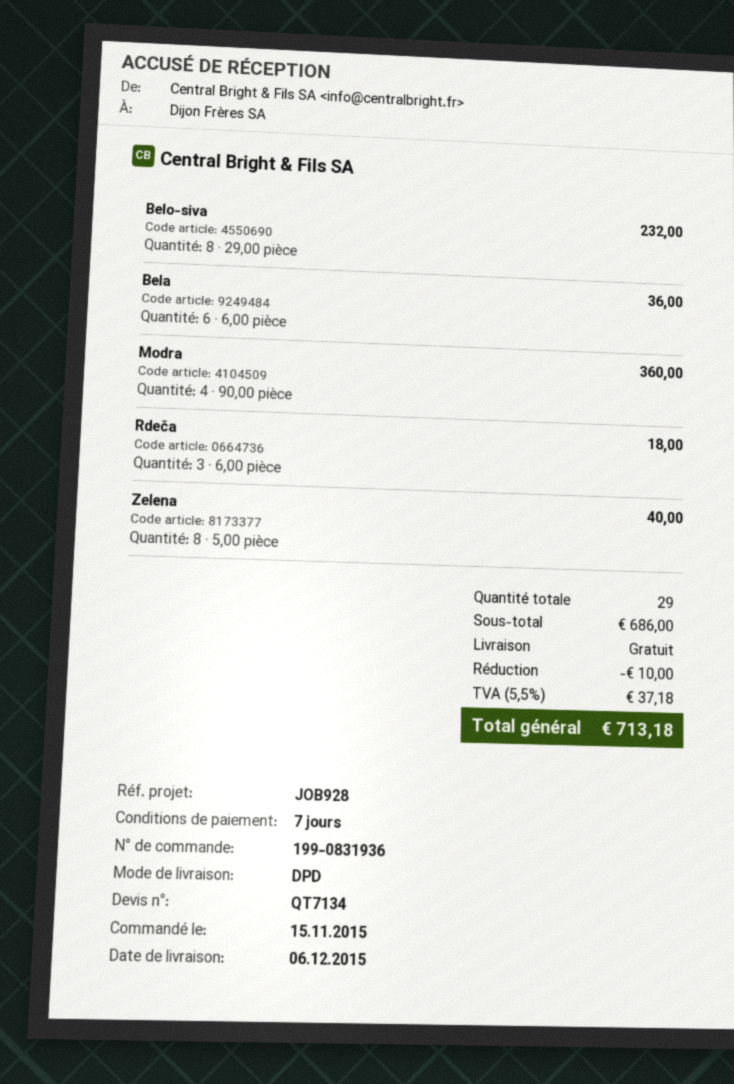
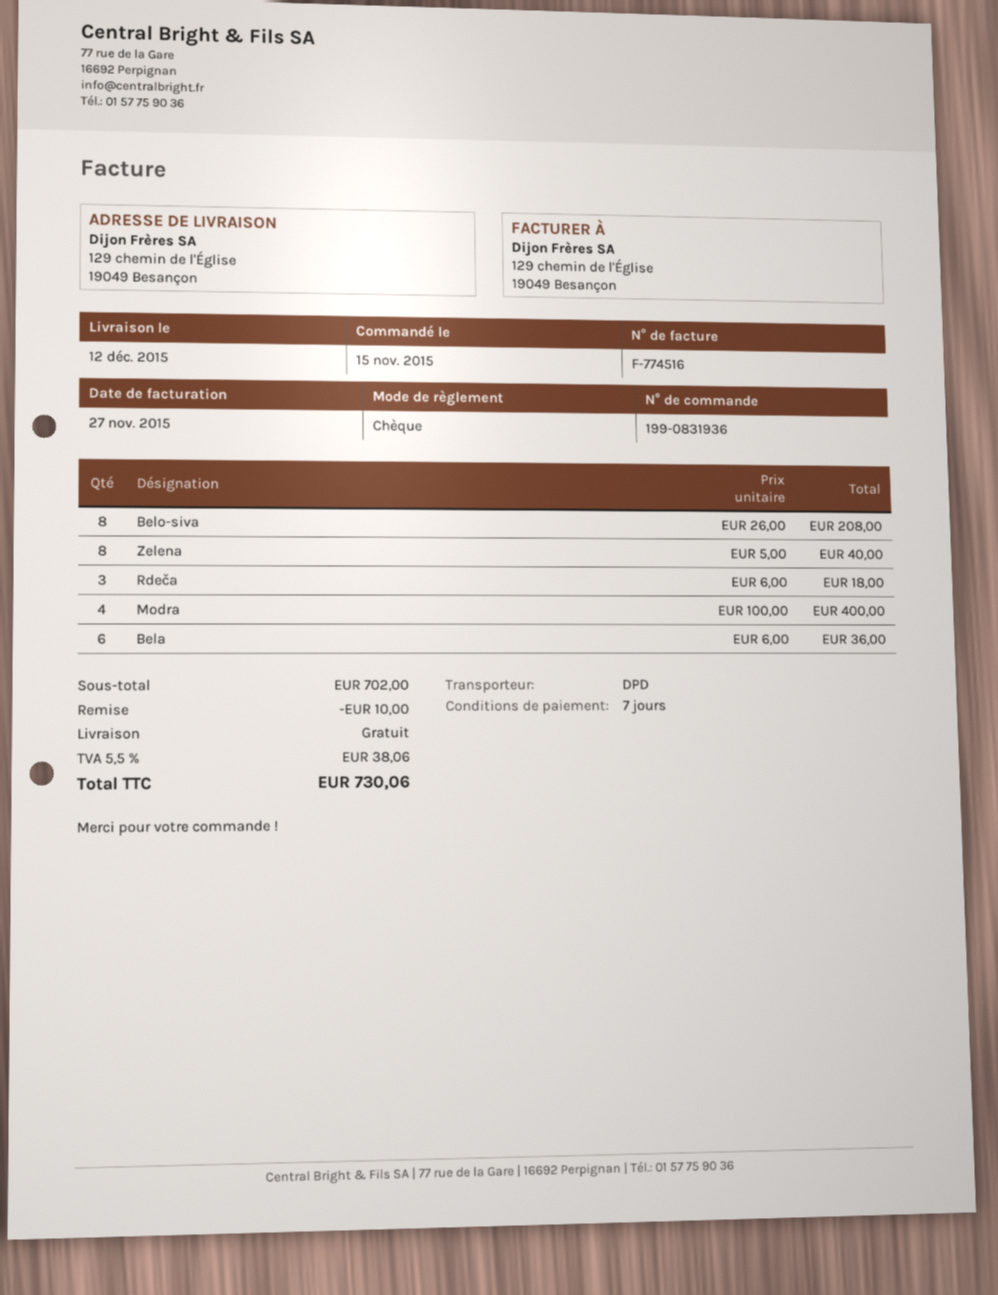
delivery date: 2015-12-06 -> 2015-12-12
Belo-siva: 8 x 29.00 = 232.00 -> 8 x 26.00 = 208.00
Modra: 4 x 90.00 = 360.00 -> 4 x 100.00 = 400.00
subtotal: 686.00 -> 702.00
tax: 5.5% = 37.18 -> 5.5% = 38.06
total: 713.18 -> 730.06

